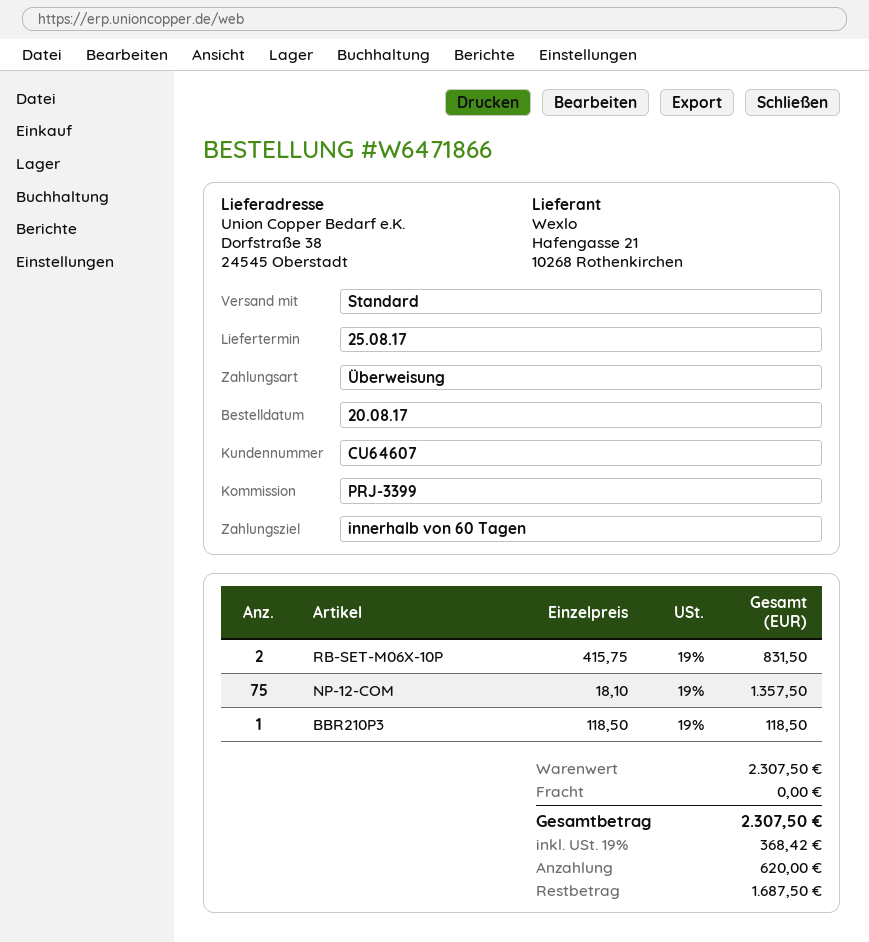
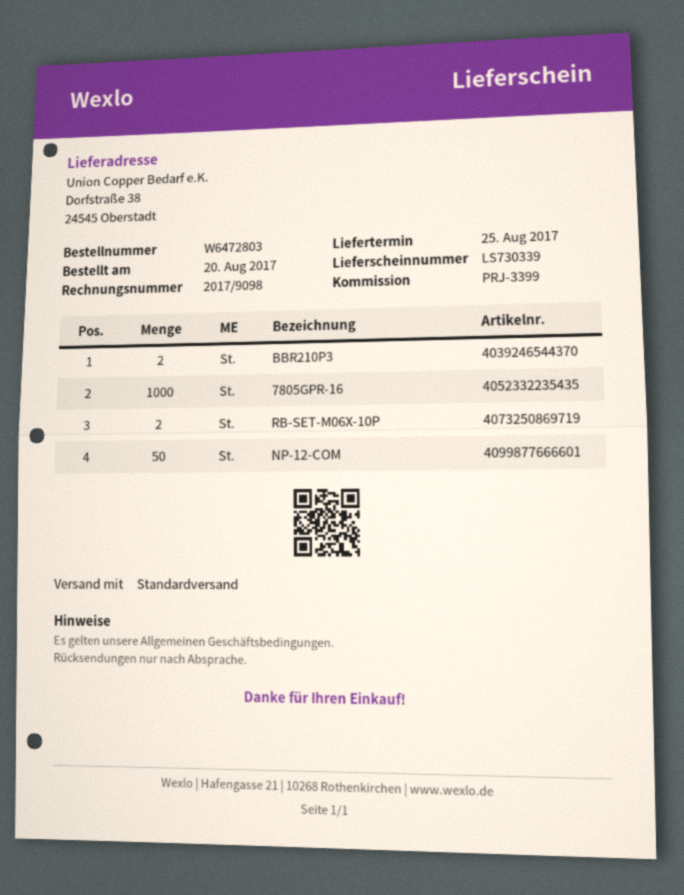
order number: W6471866 -> W6472803
NP-12-COM: 75 -> 50
BBR210P3: 1 -> 2
7805GPR-16: none -> 1000

